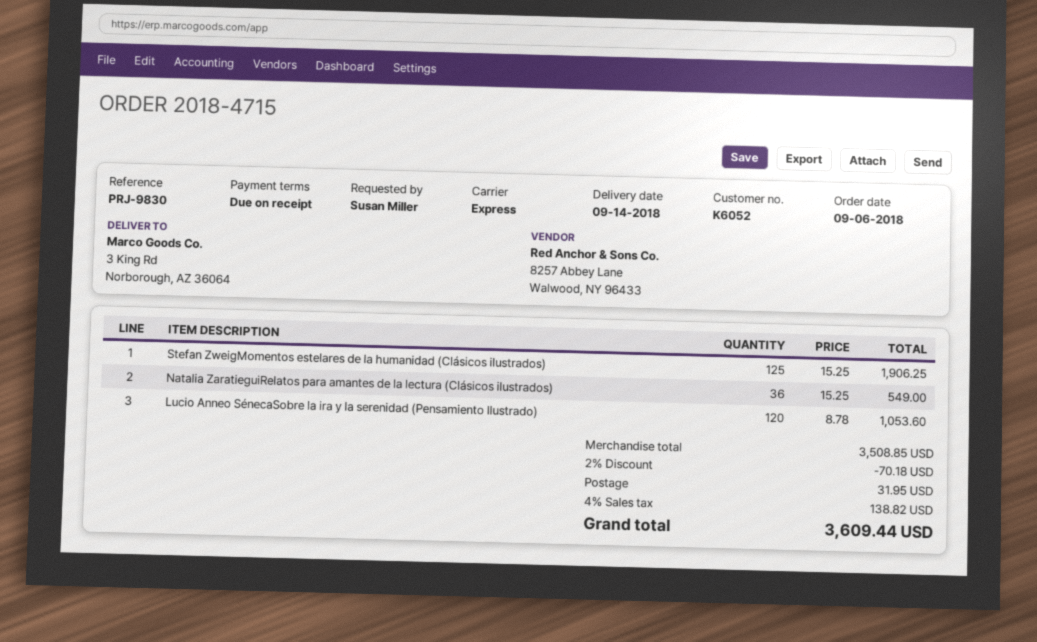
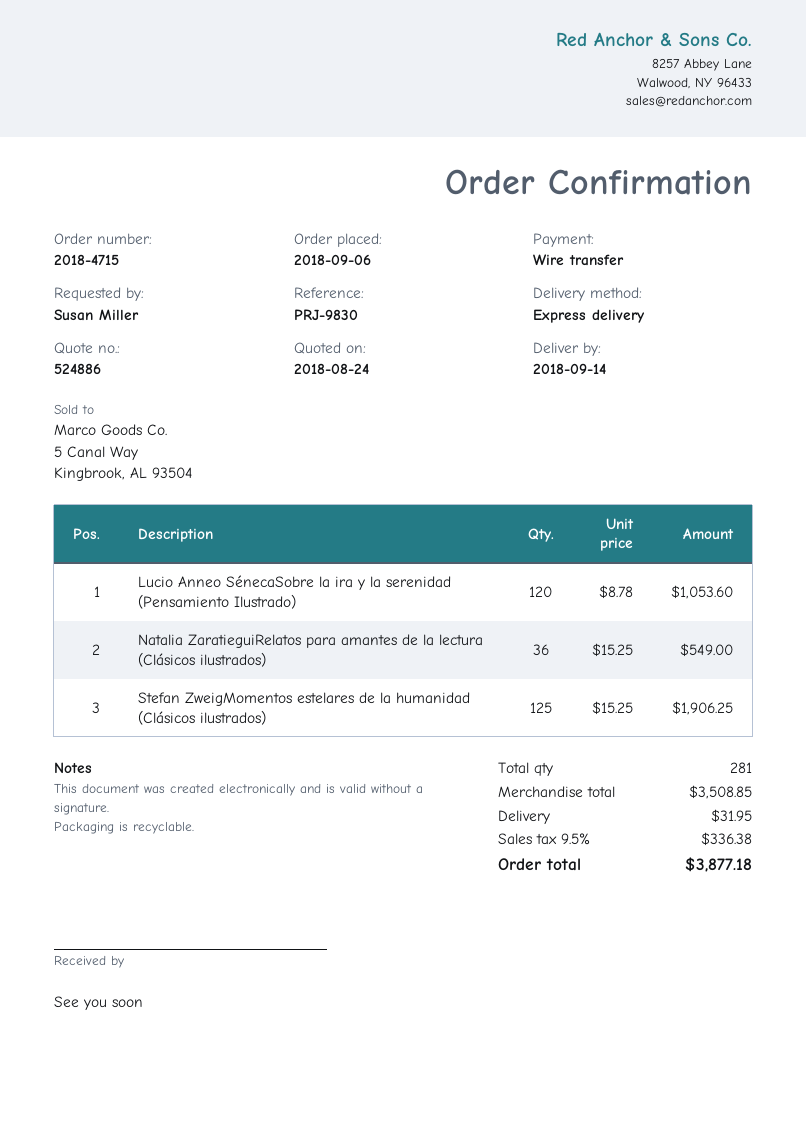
discount: 2% = 70.18 -> none
tax: 4% = 138.82 -> 9.5% = 336.38
total: 3609.44 -> 3877.18

